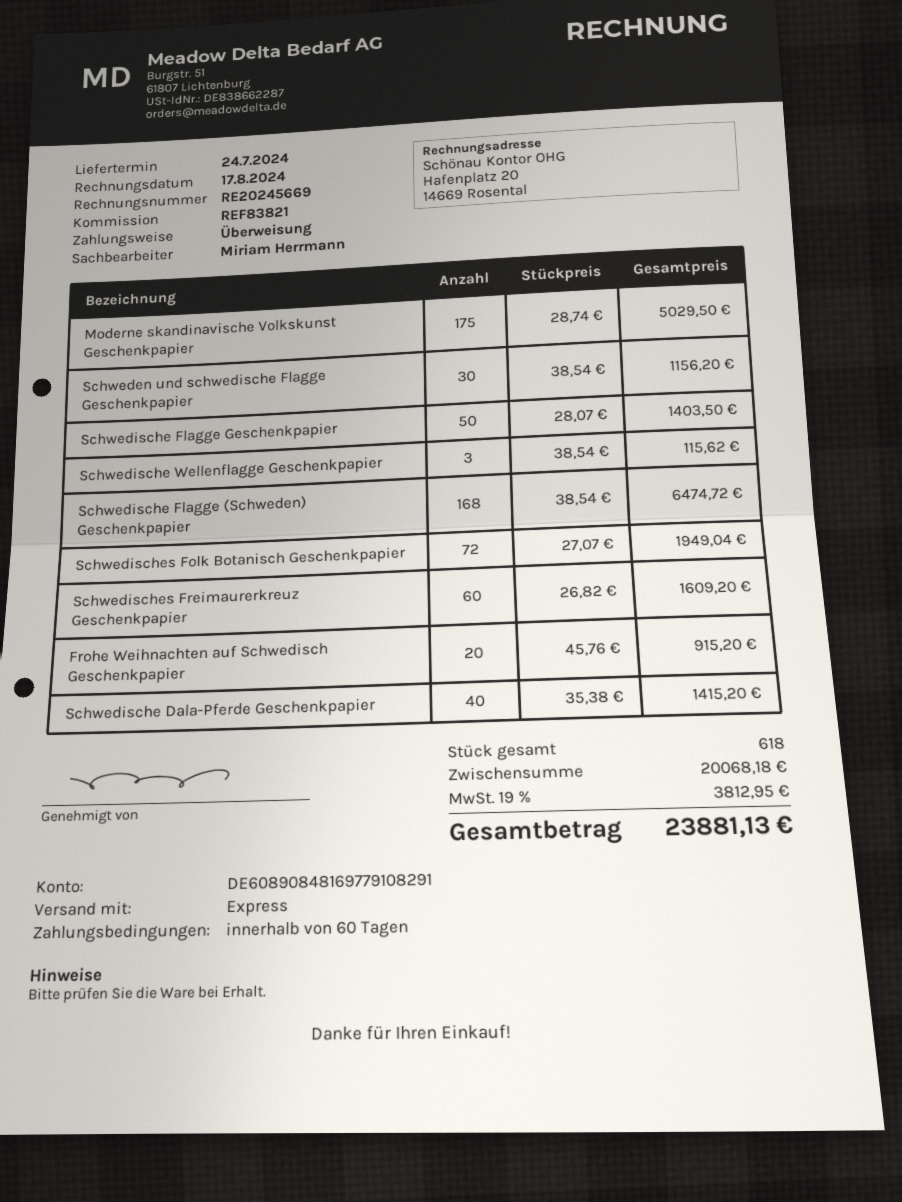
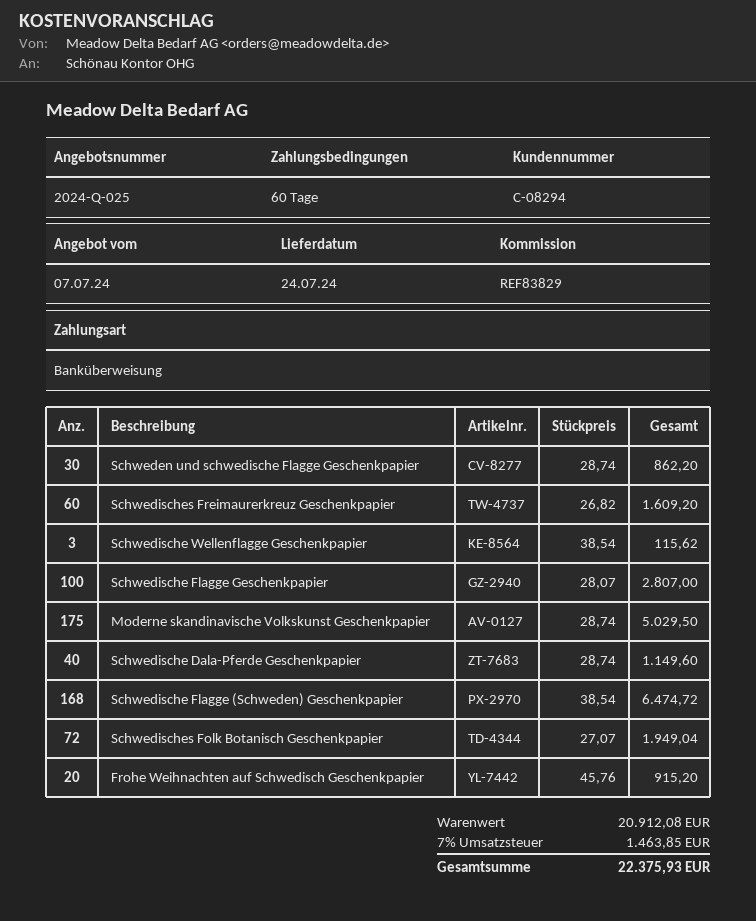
reference: REF83821 -> REF83829
Schweden und schwedische Flagge Geschenkpapier: 30 x 38.54 = 1156.20 -> 30 x 28.74 = 862.20
Schwedische Flagge Geschenkpapier: 50 x 28.07 = 1403.50 -> 100 x 28.07 = 2807.00
Schwedische Dala-Pferde Geschenkpapier: 40 x 35.38 = 1415.20 -> 40 x 28.74 = 1149.60
subtotal: 20068.18 -> 20912.08
tax: 19% = 3812.95 -> 7% = 1463.85
total: 23881.13 -> 22375.93

